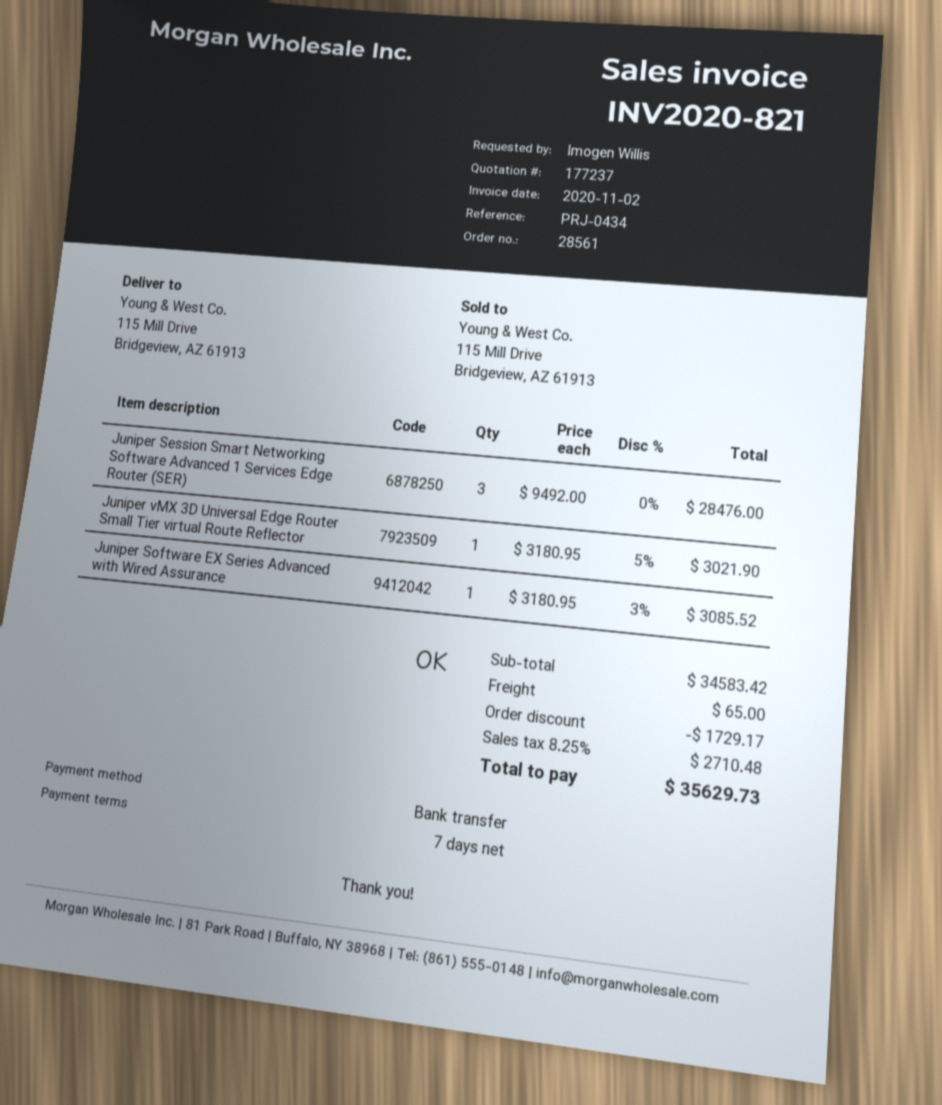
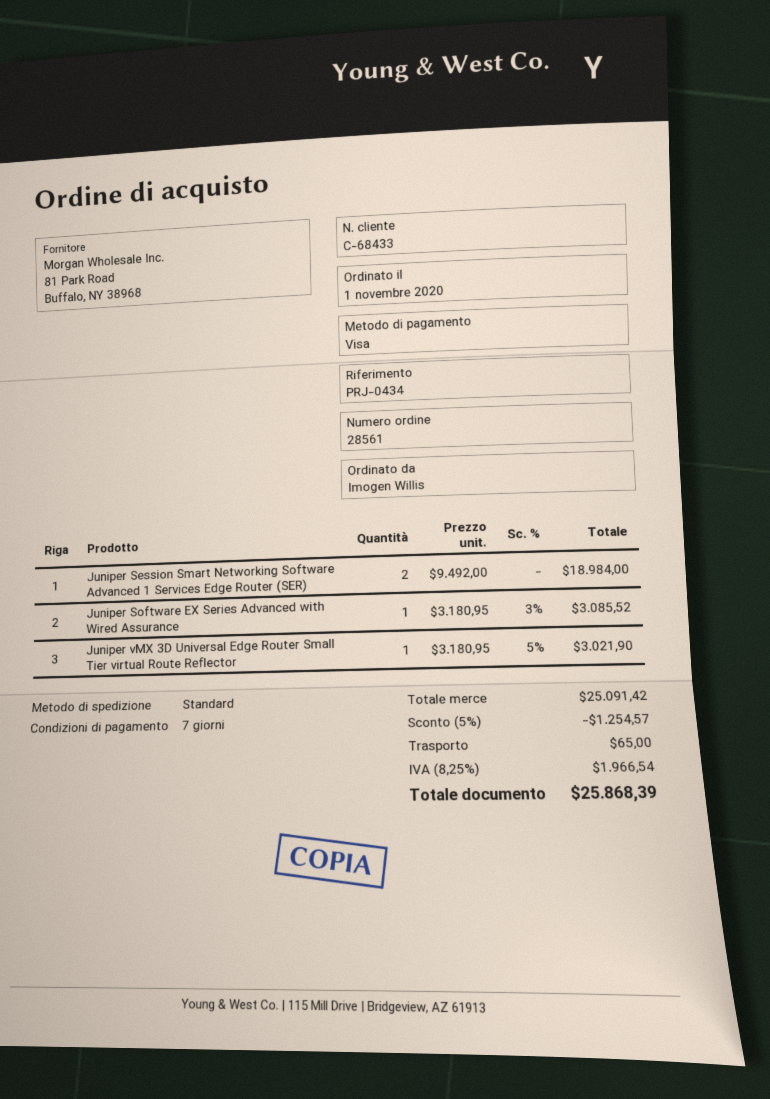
payment method: bank transfer -> Visa
Juniper Session Smart Networking Software Advanced 1 Services Edge Router (SER): 3 x 9492.00 = 28476.00 -> 2 x 9492.00 = 18984.00
subtotal: 34583.42 -> 25091.42
discount: 1729.17 -> 1254.57
tax: 8.25% = 2710.48 -> 8.25% = 1966.54
total: 35629.73 -> 25868.39

